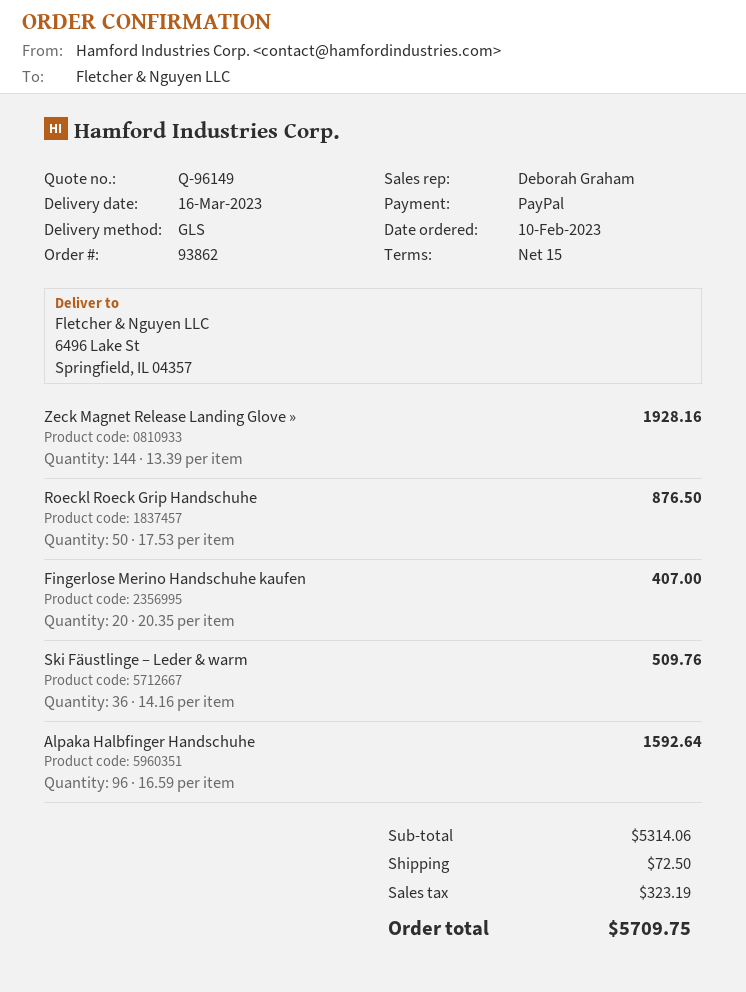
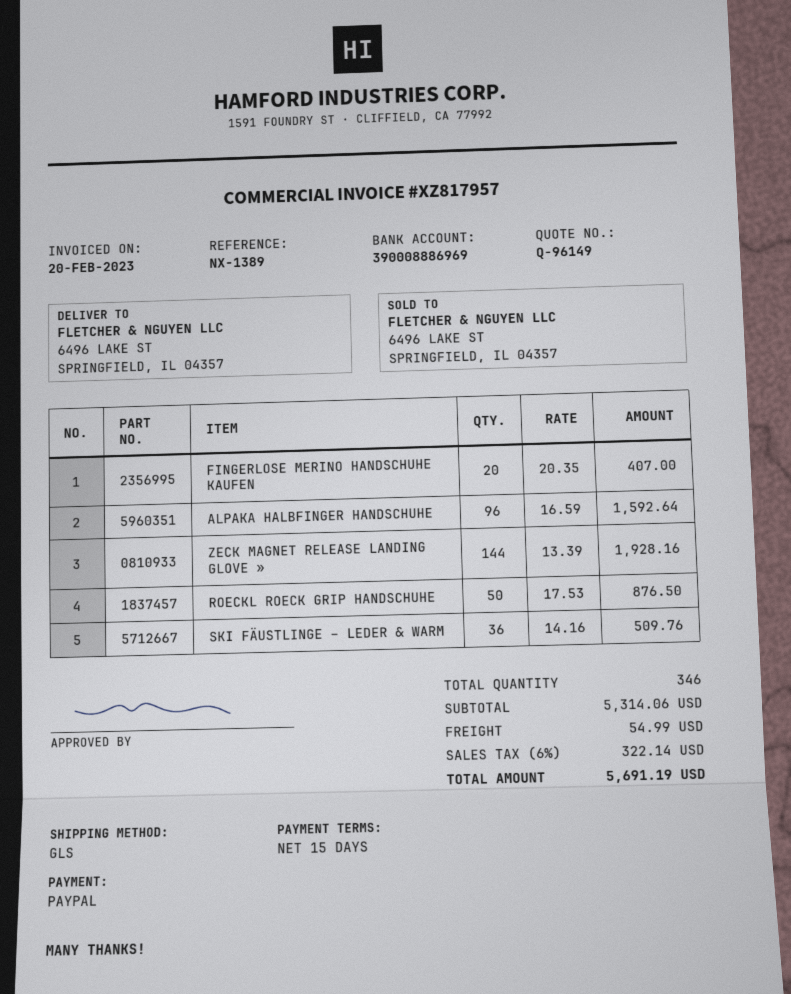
shipping: 72.50 -> 54.99
tax: 323.19 -> 322.14
total: 5709.75 -> 5691.19

